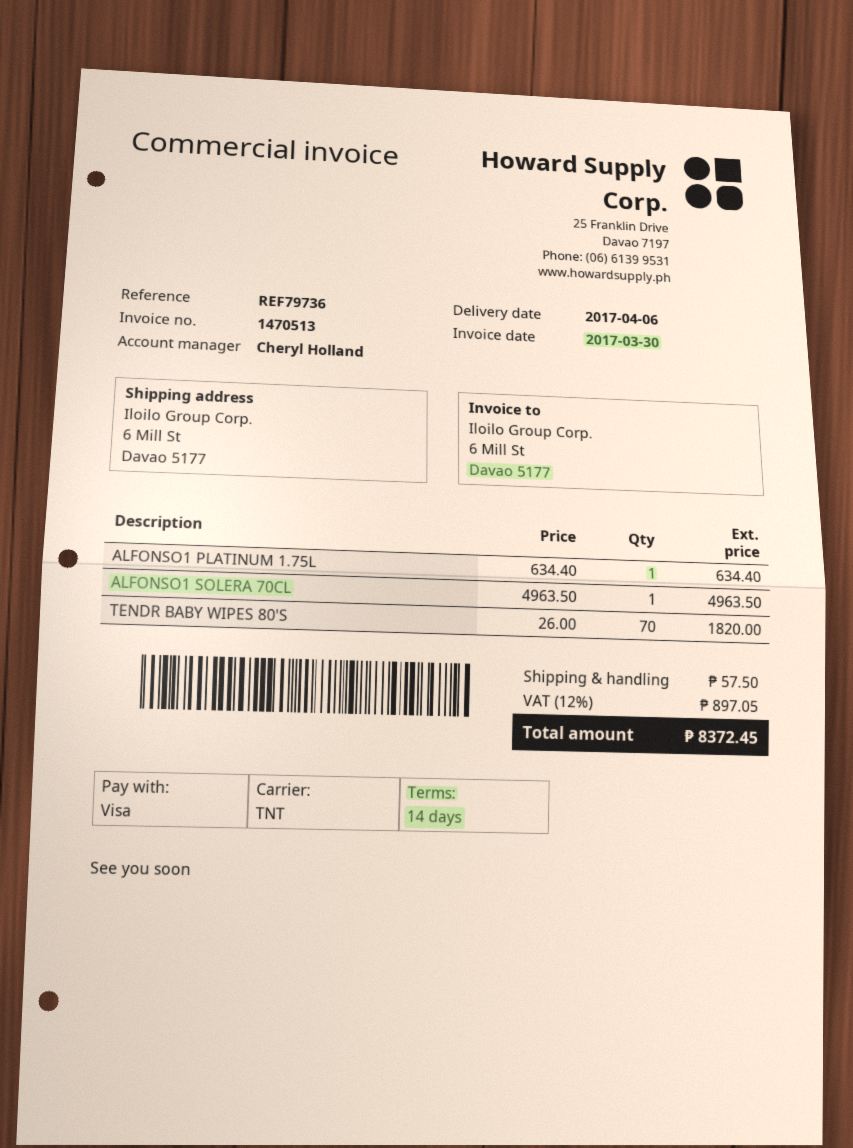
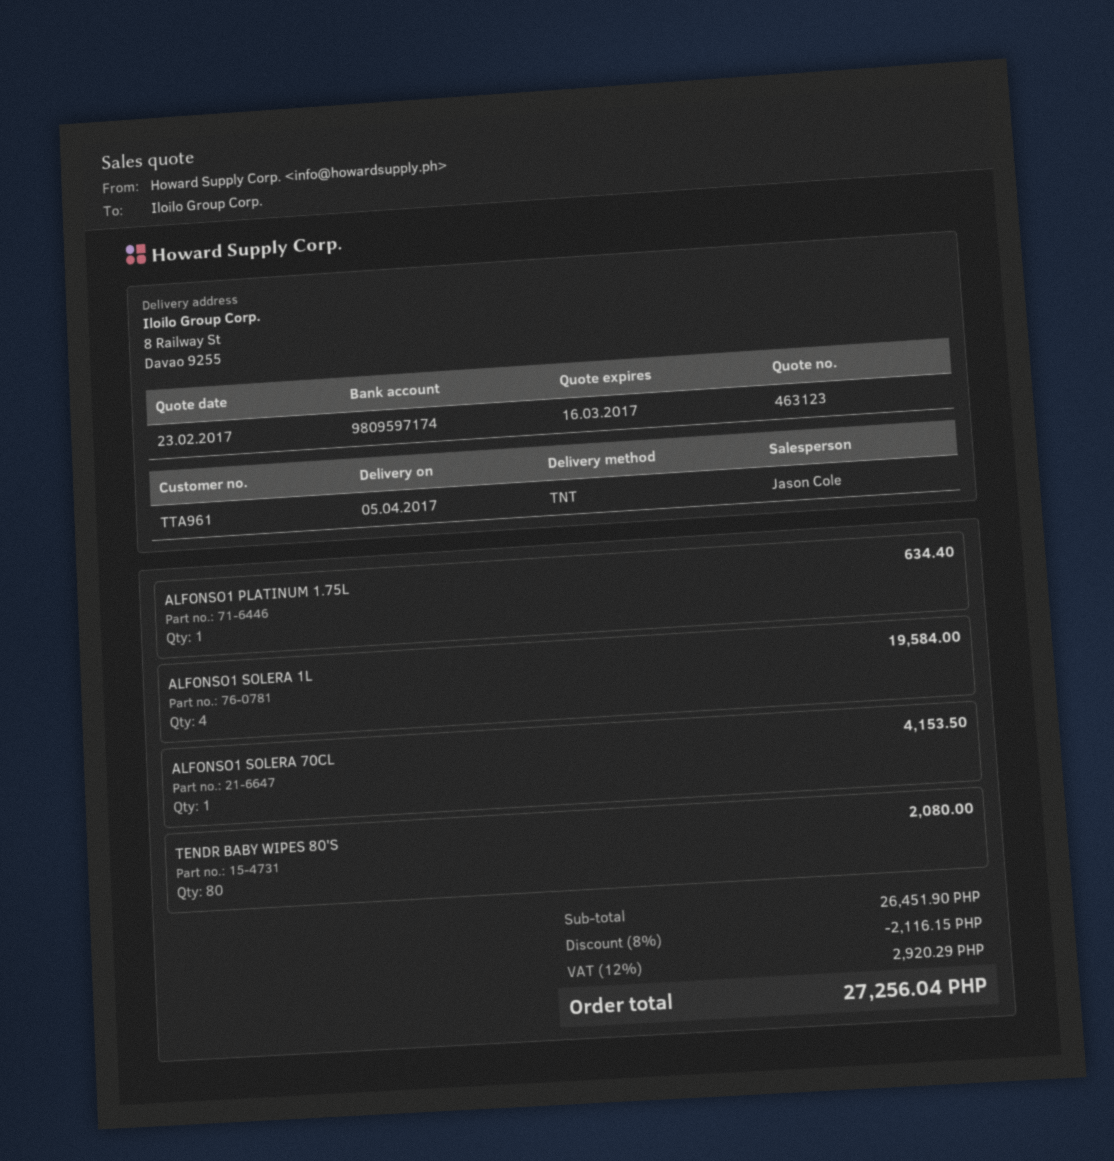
delivery date: 2017-04-06 -> 2017-04-05
sales rep: Cheryl Holland -> Jason Cole
ship to: 6 Mill St, Davao 5177 -> 8 Railway St, Davao 9255
ALFONSO1 SOLERA 70CL: 1 for 4963.50 -> 1 for 4153.50
TENDR BABY WIPES 80'S: 70 for 1820.00 -> 80 for 2080.00
ALFONSO1 SOLERA 1L: none -> 4 for 19584.00
discount: none -> 8% = 2116.15
shipping: 57.50 -> none
tax: 12% = 897.05 -> 12% = 2920.29
total: 8372.45 -> 27256.04

